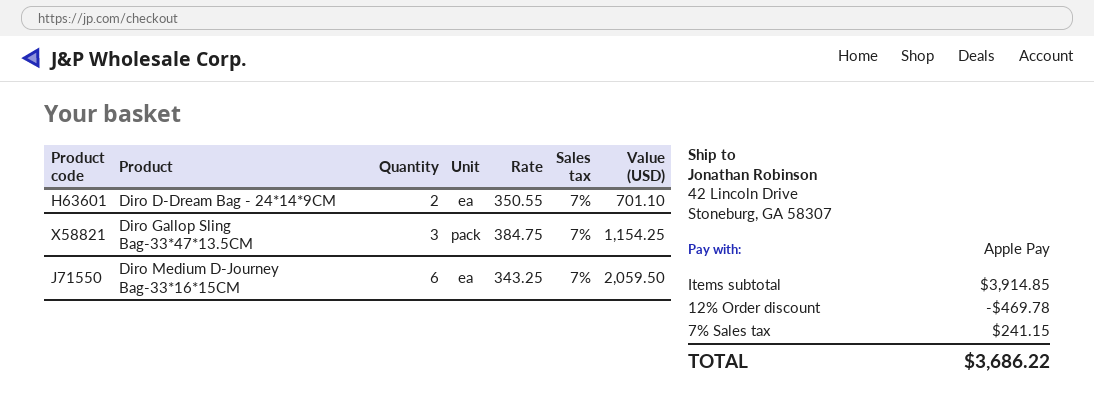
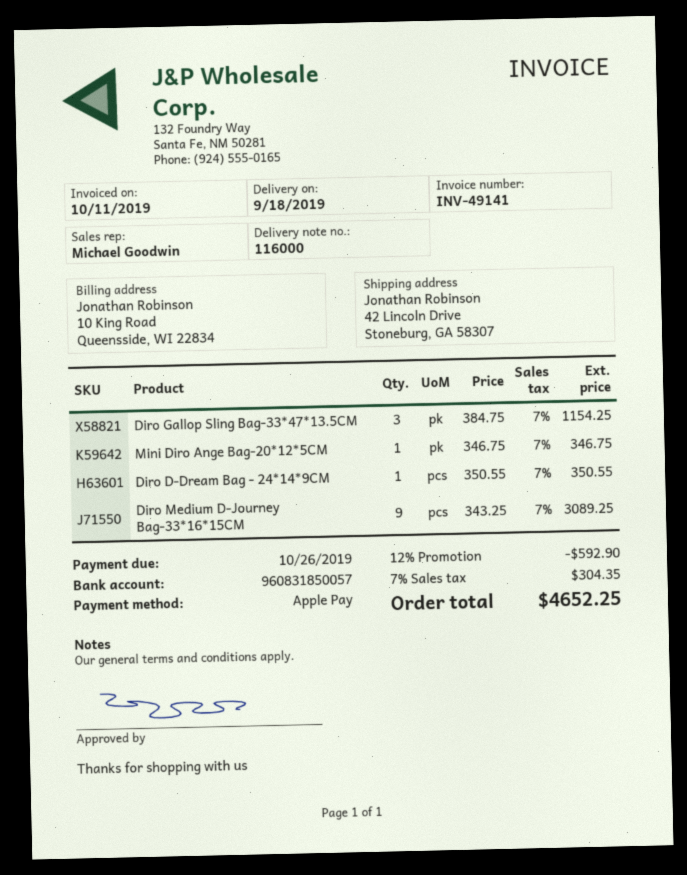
Diro D-Dream Bag - 24*14*9CM: 2 x 350.55 = 701.10 -> 1 x 350.55 = 350.55
Diro Medium D-Journey Bag-33*16*15CM: 6 x 343.25 = 2059.50 -> 9 x 343.25 = 3089.25
Mini Diro Ange Bag-20*12*5CM: none -> 1 x 346.75 = 346.75
discount: 12% = 469.78 -> 12% = 592.90
tax: 7% = 241.15 -> 7% = 304.35
total: 3686.22 -> 4652.25

